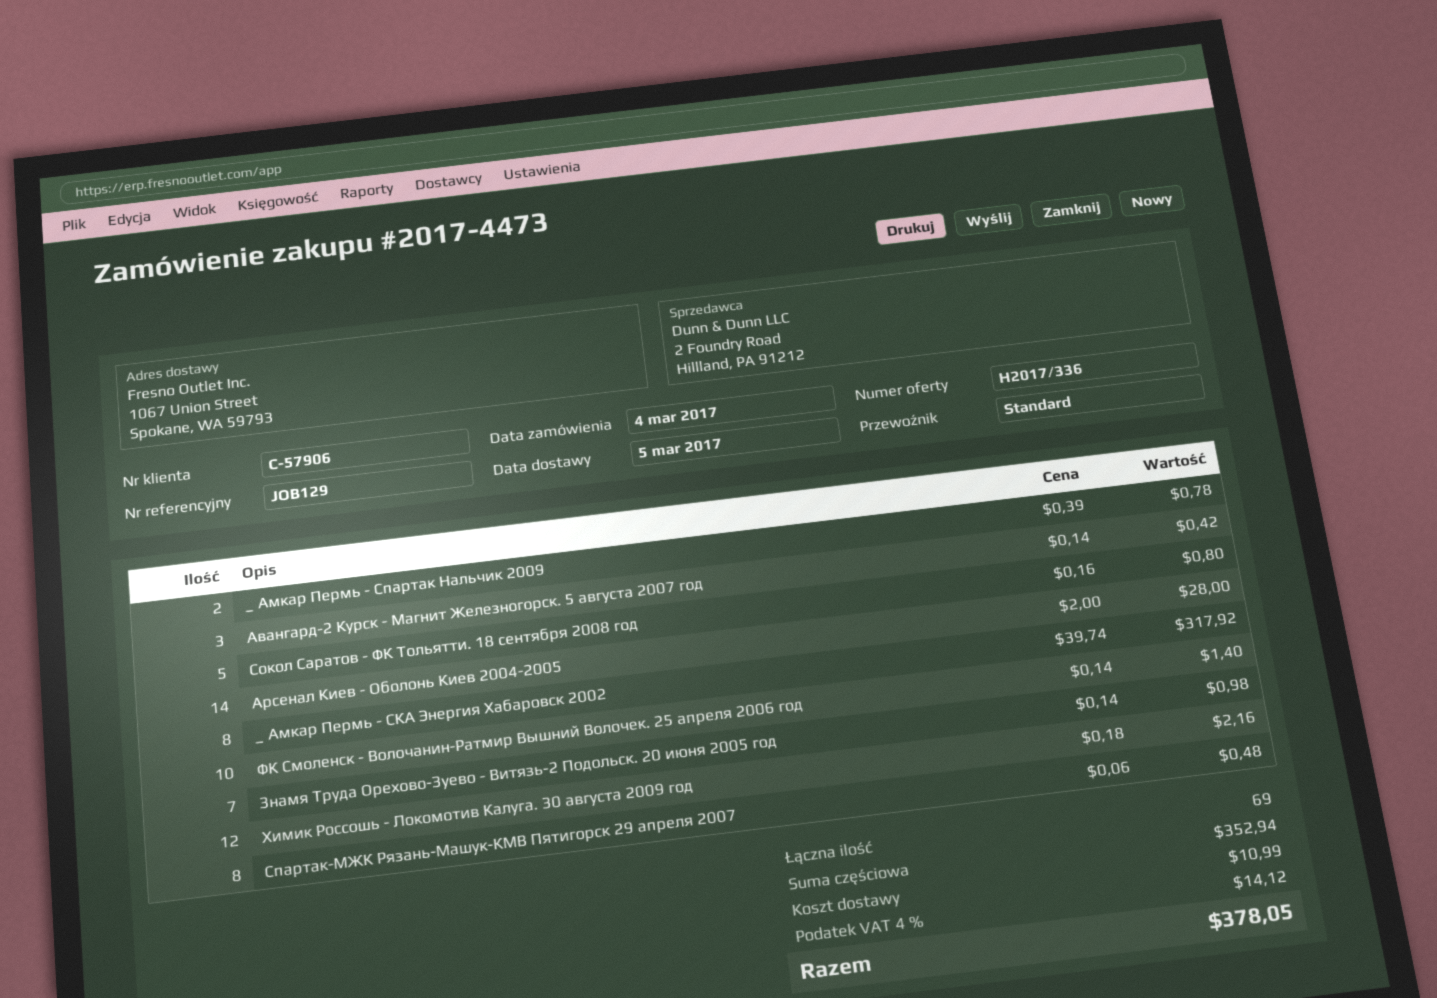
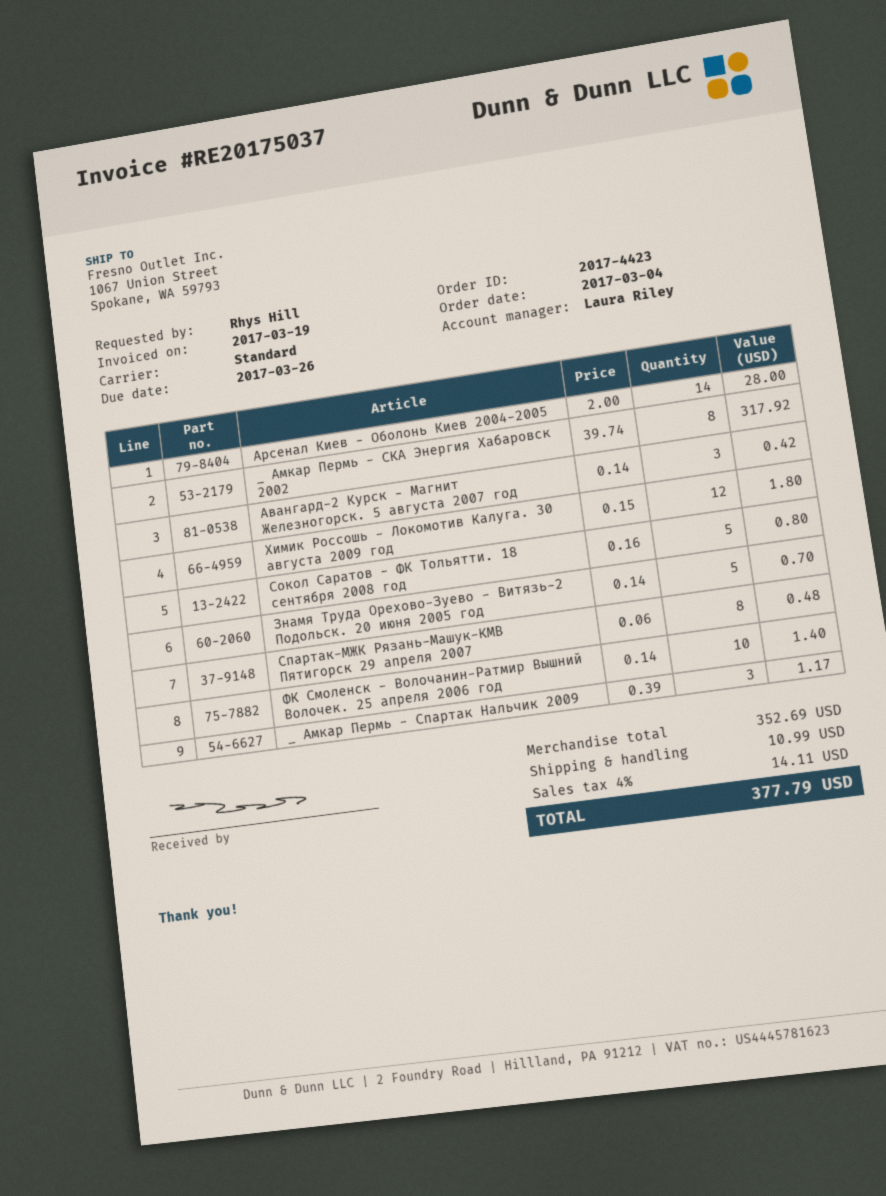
order number: 2017-4473 -> 2017-4423
_ Амкар Пермь - Спартак Нальчик 2009: 2 x 0.39 = 0.78 -> 3 x 0.39 = 1.17
Знамя Труда Орехово-Зуево - Витязь-2 Подольск. 20 июня 2005 год: 7 x 0.14 = 0.98 -> 5 x 0.14 = 0.70
Химик Россошь - Локомотив Калуга. 30 августа 2009 год: 12 x 0.18 = 2.16 -> 12 x 0.15 = 1.80
subtotal: 352.94 -> 352.69
tax: 4% = 14.12 -> 4% = 14.11
total: 378.05 -> 377.79

